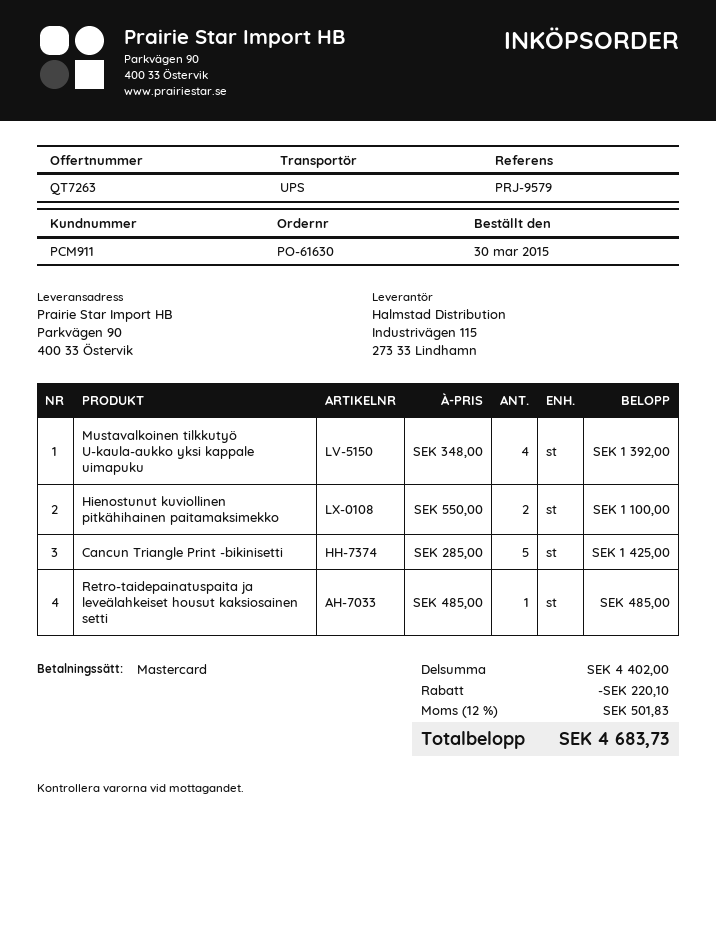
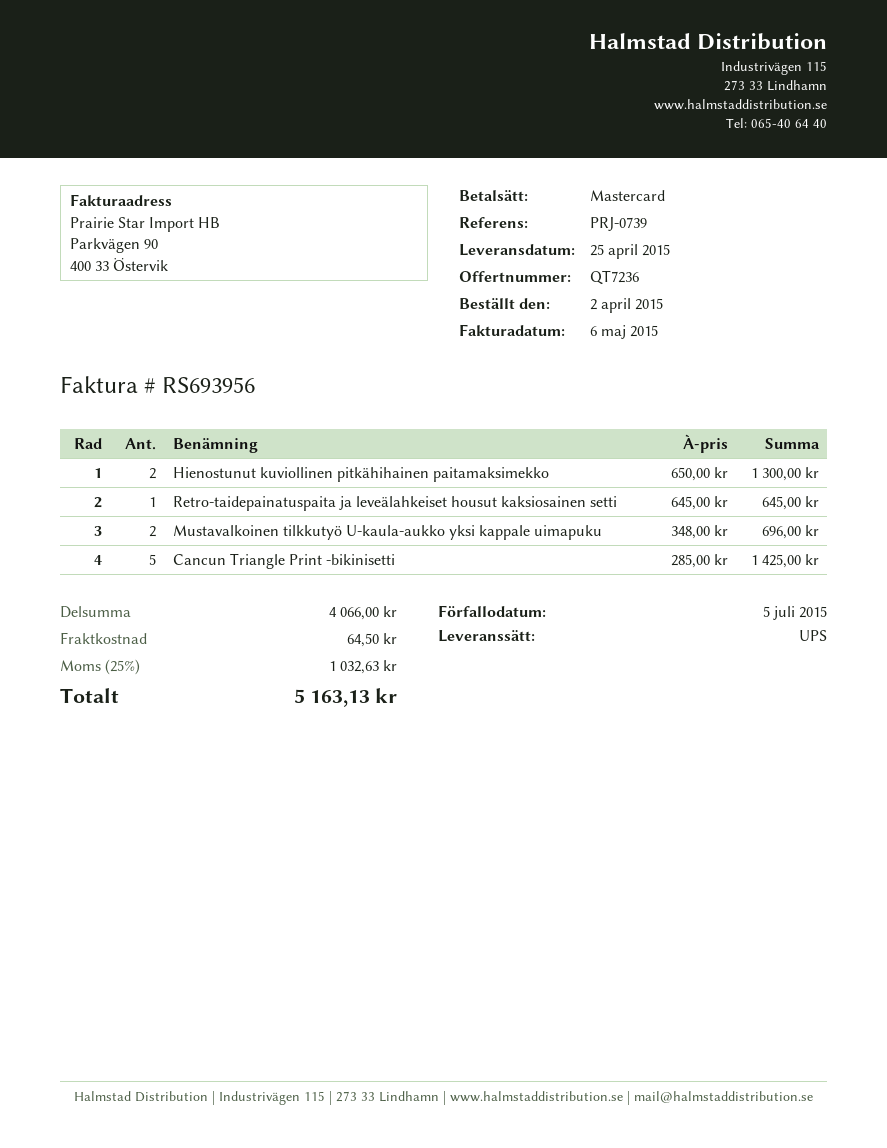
quote number: QT7263 -> QT7236
order date: 2015-03-30 -> 2015-04-02
reference: PRJ-9579 -> PRJ-0739
Mustavalkoinen tilkkutyö U-kaula-aukko yksi kappale uimapuku: 4 x 348.00 = 1392.00 -> 2 x 348.00 = 696.00
Hienostunut kuviollinen pitkähihainen paitamaksimekko: 2 x 550.00 = 1100.00 -> 2 x 650.00 = 1300.00
Retro-taidepainatuspaita ja leveälahkeiset housut kaksiosainen setti: 1 x 485.00 = 485.00 -> 1 x 645.00 = 645.00
subtotal: 4402.00 -> 4066.00
discount: 220.10 -> none
shipping: none -> 64.50
tax: 12% = 501.83 -> 25% = 1032.63
total: 4683.73 -> 5163.13

